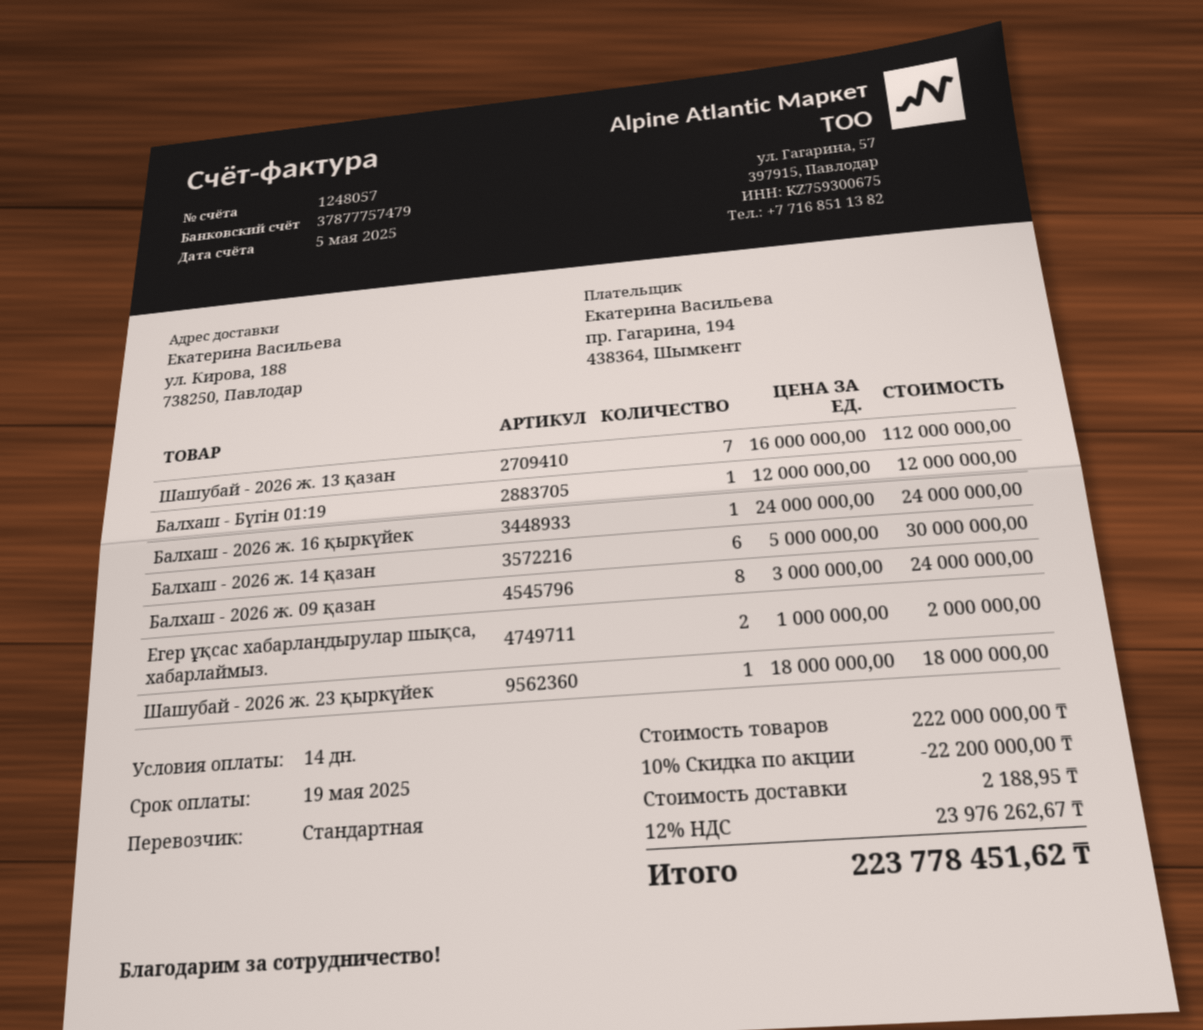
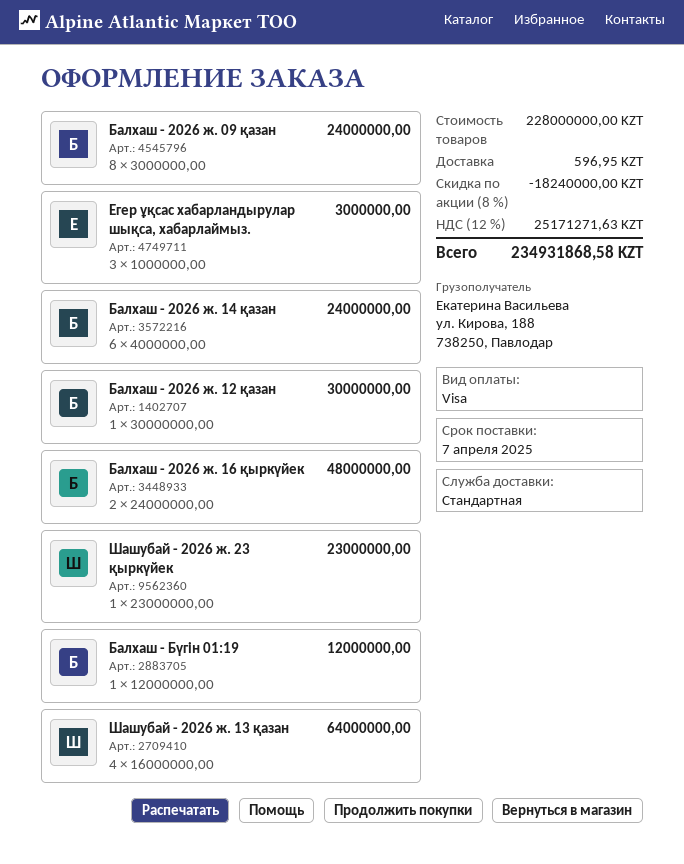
Шашубай - 2026 ж. 13 қазан: 7 x 16000000.00 = 112000000.00 -> 4 x 16000000.00 = 64000000.00
Балхаш - 2026 ж. 16 қыркүйек: 1 x 24000000.00 = 24000000.00 -> 2 x 24000000.00 = 48000000.00
Балхаш - 2026 ж. 14 қазан: 6 x 5000000.00 = 30000000.00 -> 6 x 4000000.00 = 24000000.00
Егер ұқсас хабарландырулар шықса, хабарлаймыз.: 2 x 1000000.00 = 2000000.00 -> 3 x 1000000.00 = 3000000.00
Шашубай - 2026 ж. 23 қыркүйек: 1 x 18000000.00 = 18000000.00 -> 1 x 23000000.00 = 23000000.00
Балхаш - 2026 ж. 12 қазан: none -> 1 x 30000000.00 = 30000000.00
subtotal: 222000000.00 -> 228000000.00
discount: 10% = 22200000.00 -> 8% = 18240000.00
shipping: 2188.95 -> 596.95
tax: 12% = 23976262.67 -> 12% = 25171271.63
total: 223778451.62 -> 234931868.58

